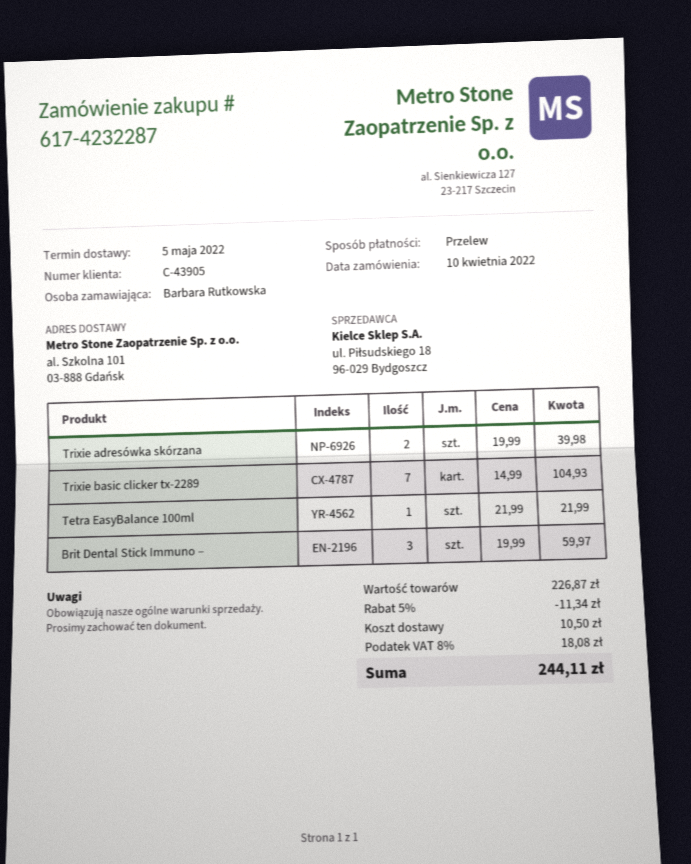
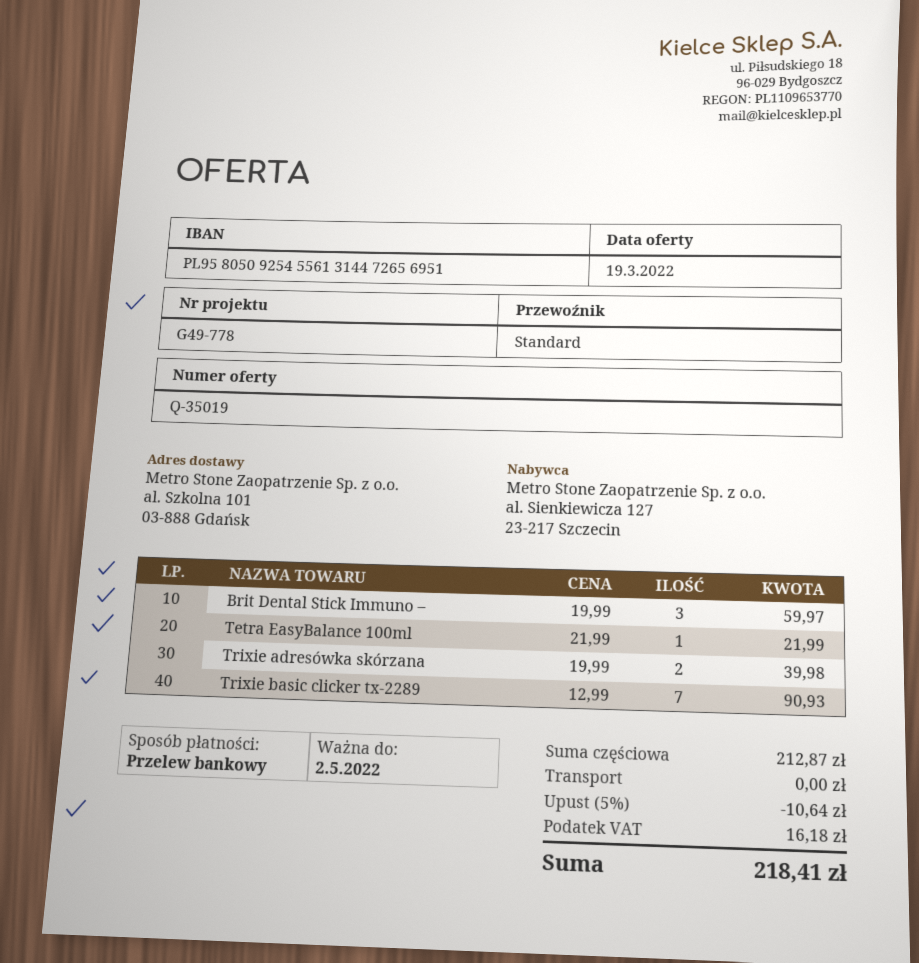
Trixie basic clicker tx-2289: 7 x 14.99 = 104.93 -> 7 x 12.99 = 90.93
subtotal: 226.87 -> 212.87
discount: 5% = 11.34 -> 5% = 10.64
shipping: 10.50 -> 0.00
tax: 18.08 -> 16.18
total: 244.11 -> 218.41

